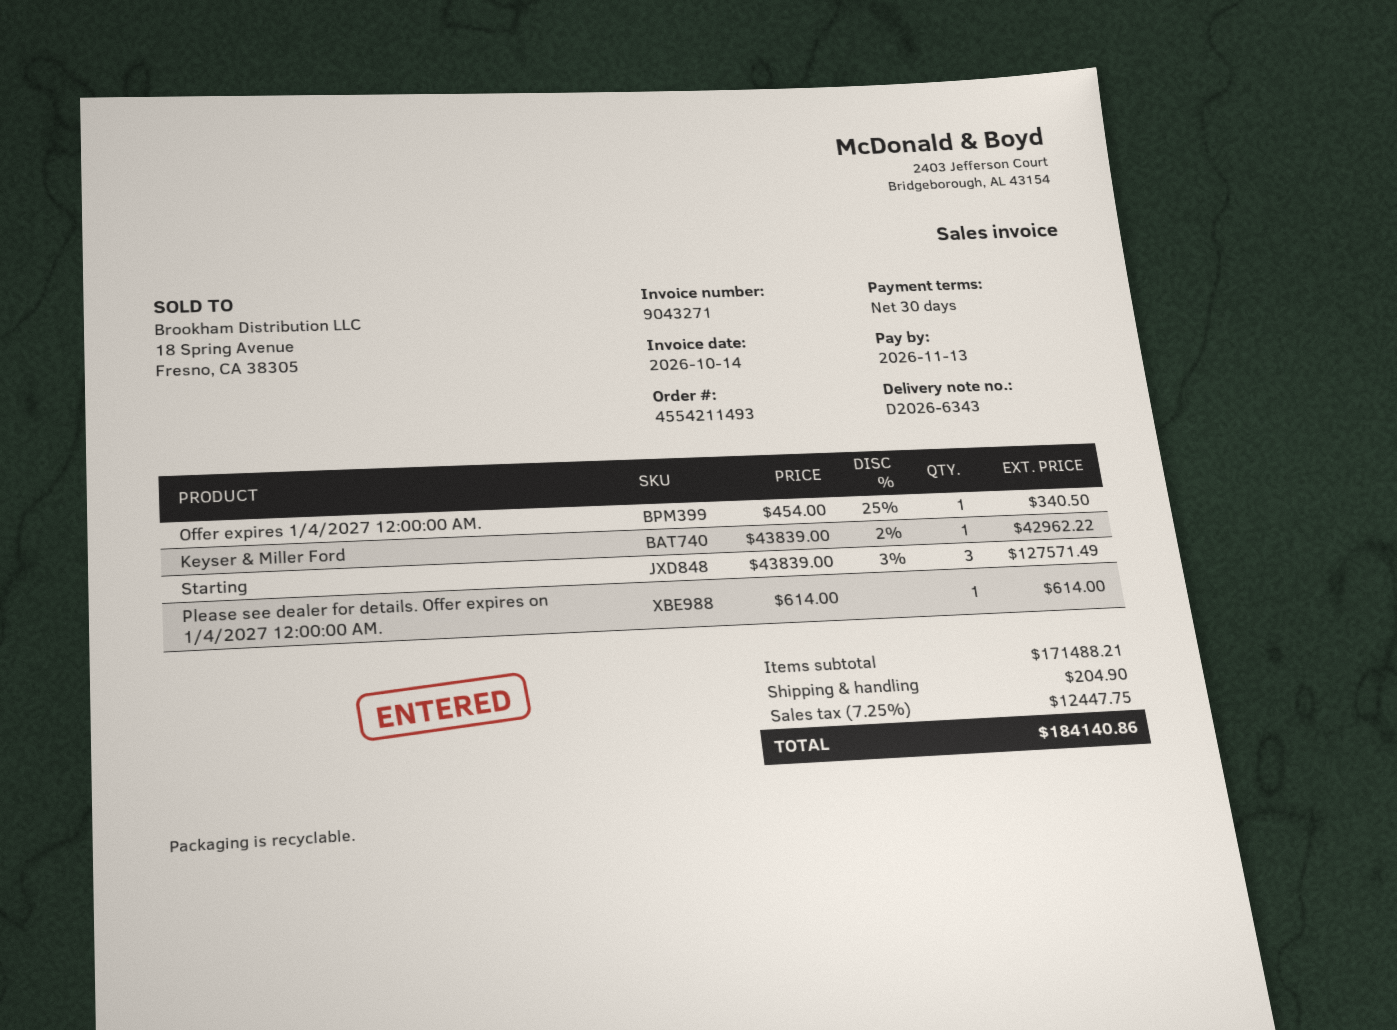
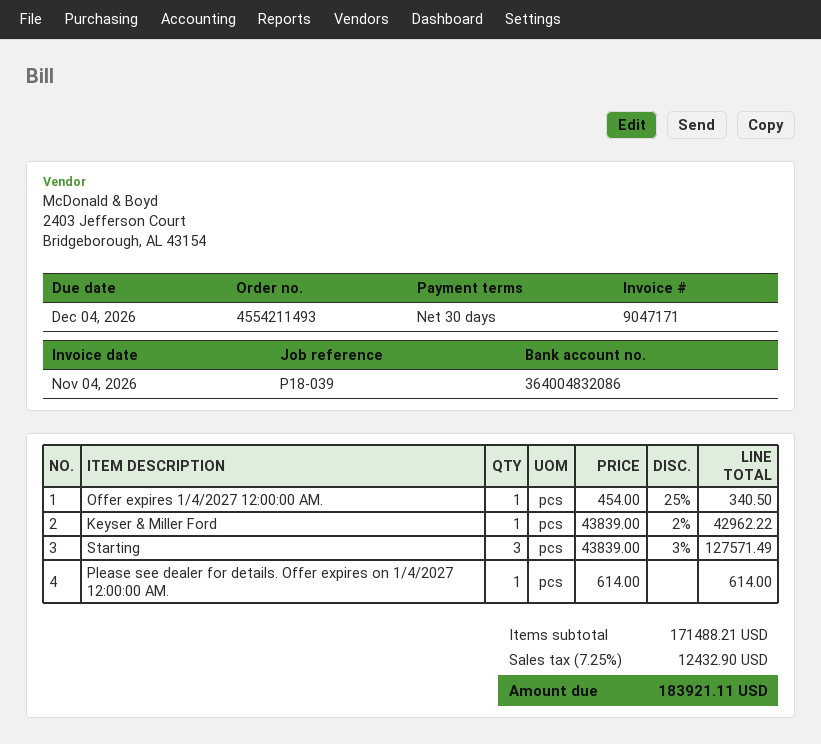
invoice number: 9043271 -> 9047171
invoice date: 2026-10-14 -> 2026-11-04
due date: 2026-11-13 -> 2026-12-04
shipping: 204.90 -> none
tax: 7.25% = 12447.75 -> 7.25% = 12432.90
total: 184140.86 -> 183921.11

